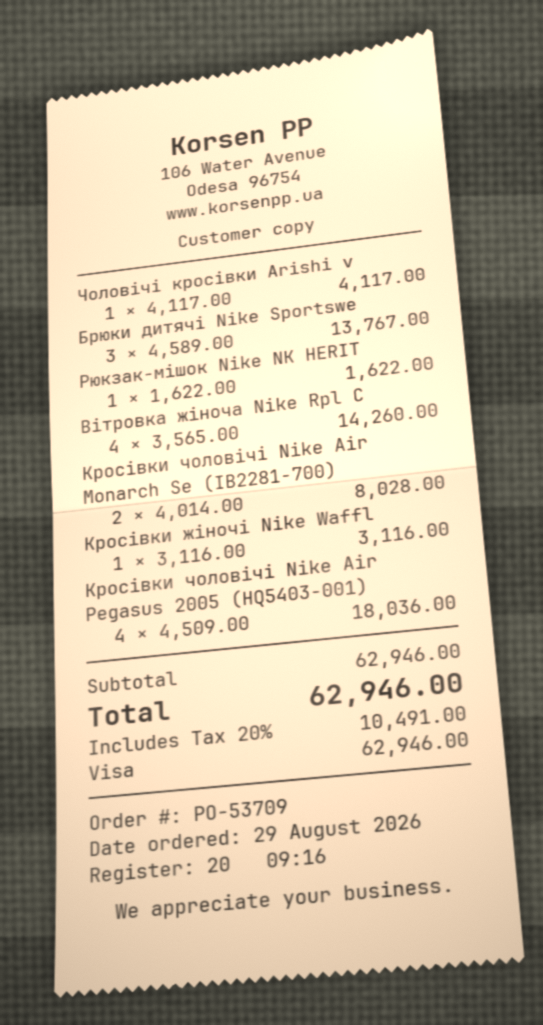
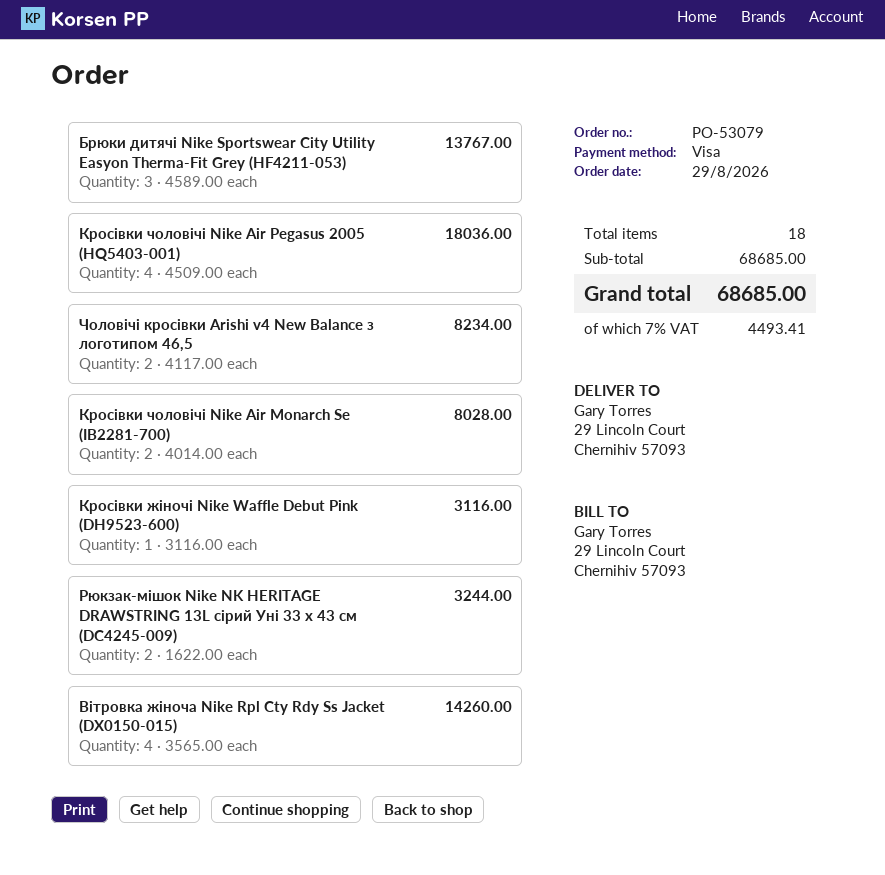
order number: PO-53709 -> PO-53079
Чоловічі кросівки Arishi v: 1 x 4117.00 = 4117.00 -> 2 x 4117.00 = 8234.00
Рюкзак-мішок Nike NK HERIT: 1 x 1622.00 = 1622.00 -> 2 x 1622.00 = 3244.00
subtotal: 62946.00 -> 68685.00
tax: 20% = 10491.00 -> 7% = 4493.41
total: 62946.00 -> 68685.00

